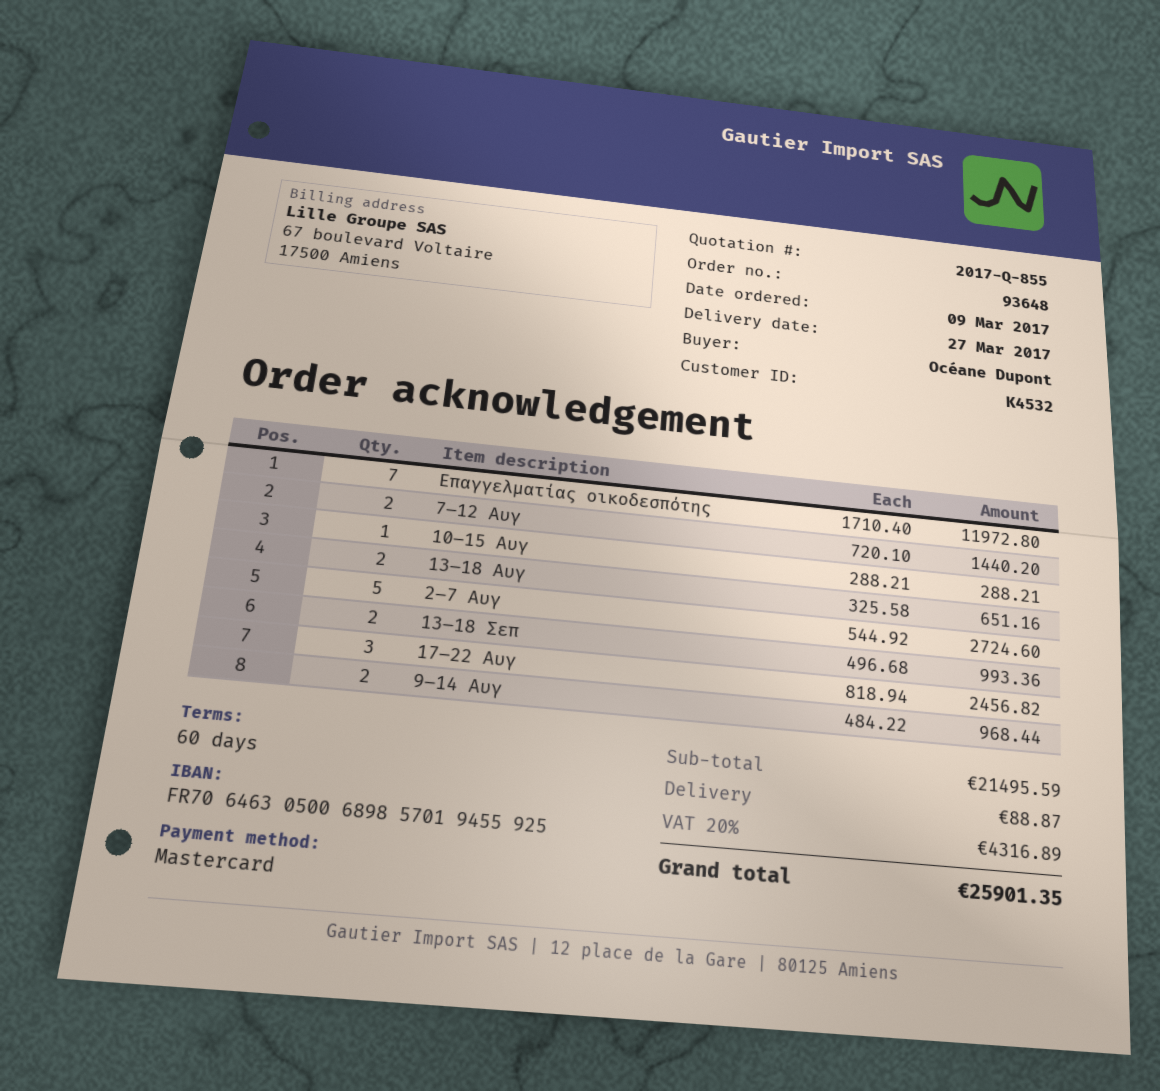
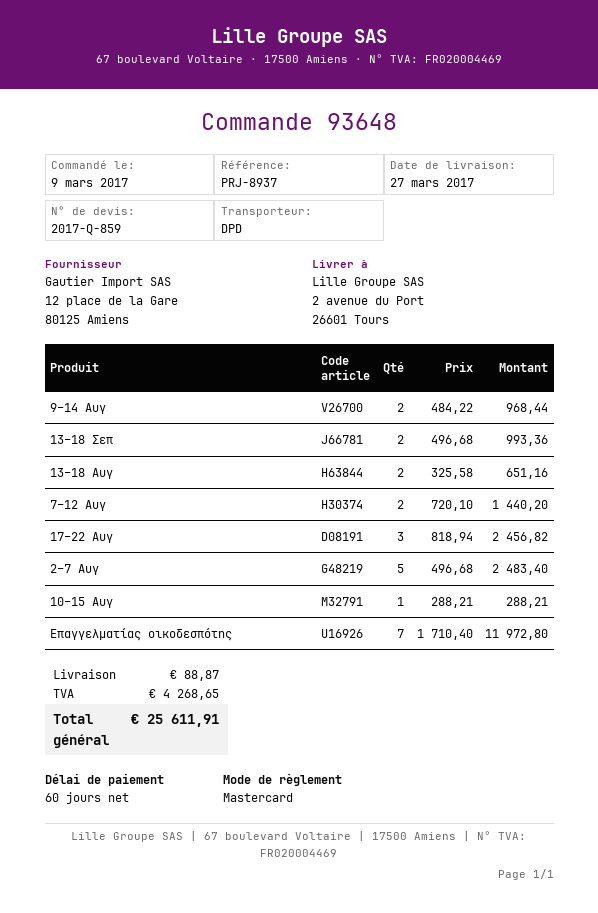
quote number: 2017-Q-855 -> 2017-Q-859
2–7 Αυγ: 5 x 544.92 = 2724.60 -> 5 x 496.68 = 2483.40
tax: 4316.89 -> 4268.65
total: 25901.35 -> 25611.91

